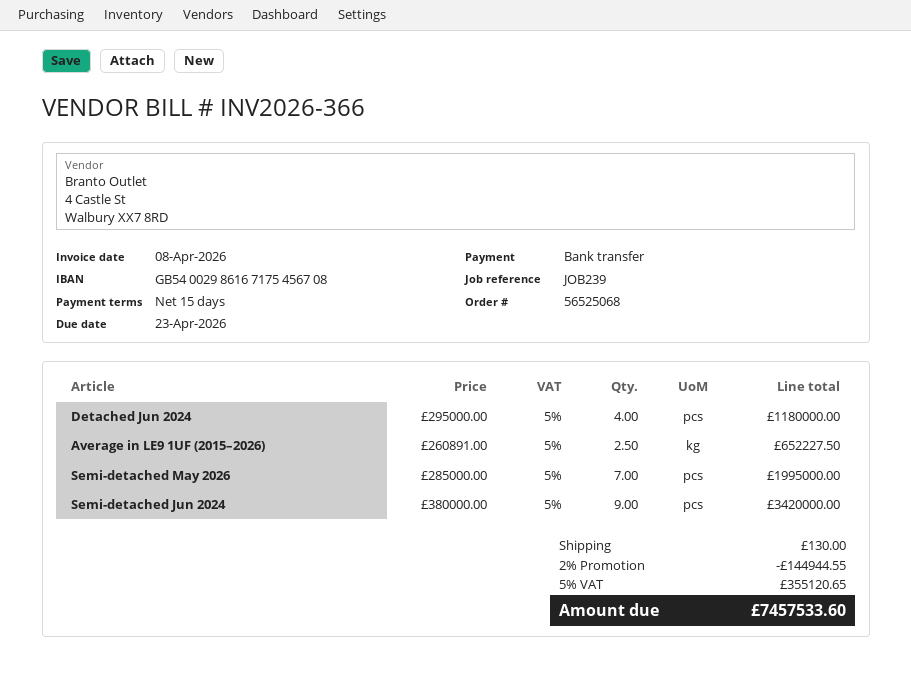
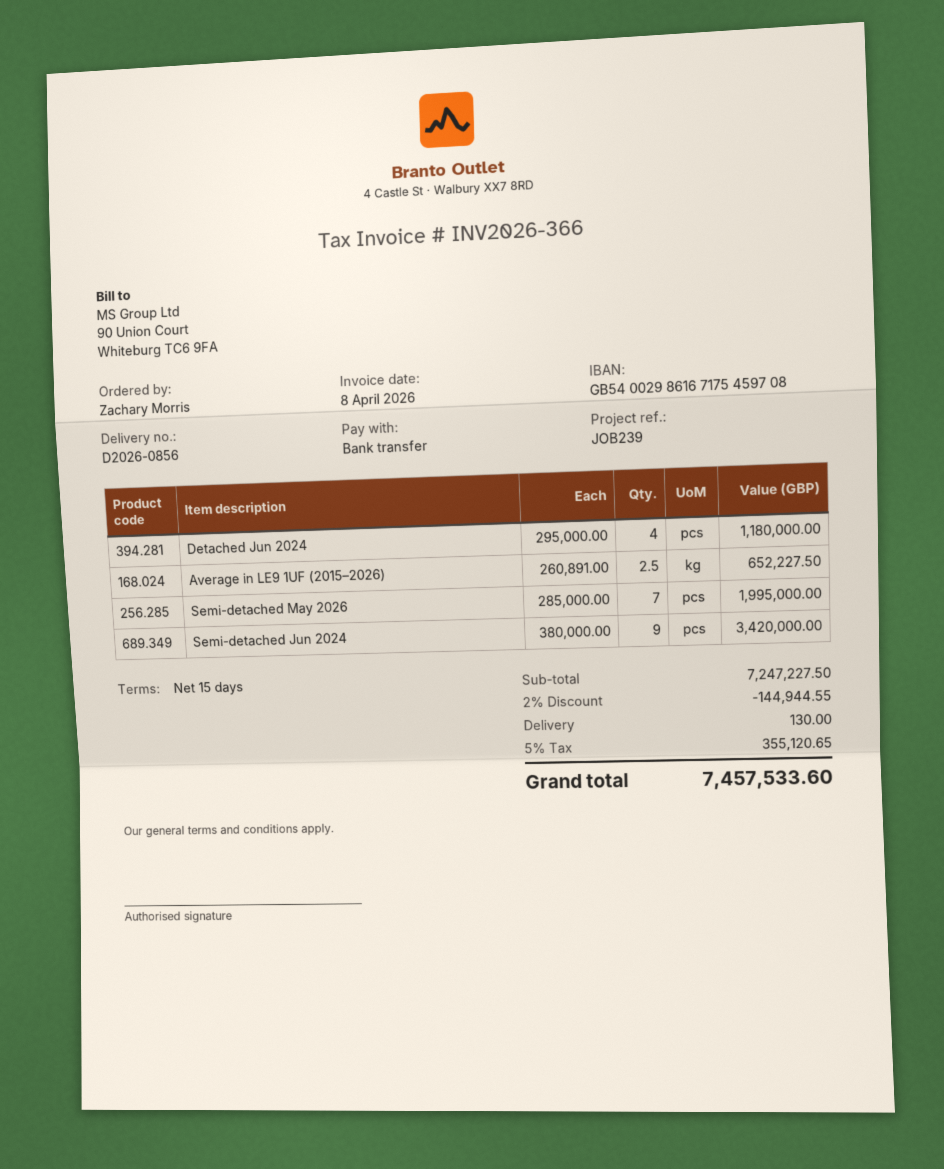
bank account: GB54002986167175456708 -> GB54002986167175459708

